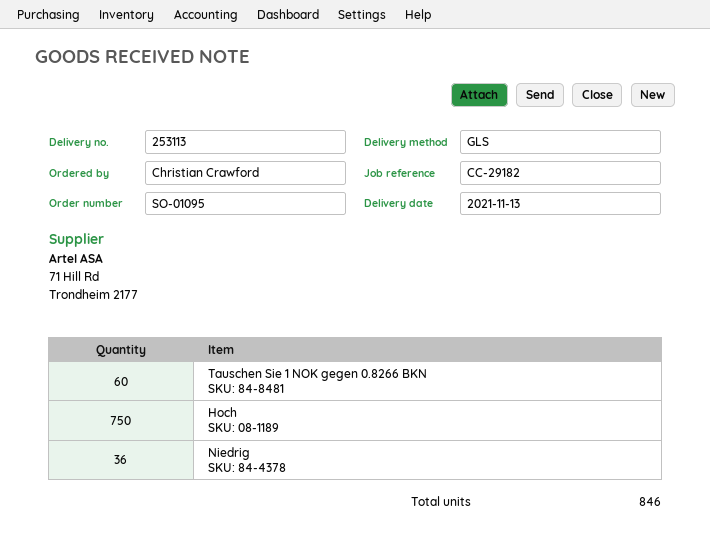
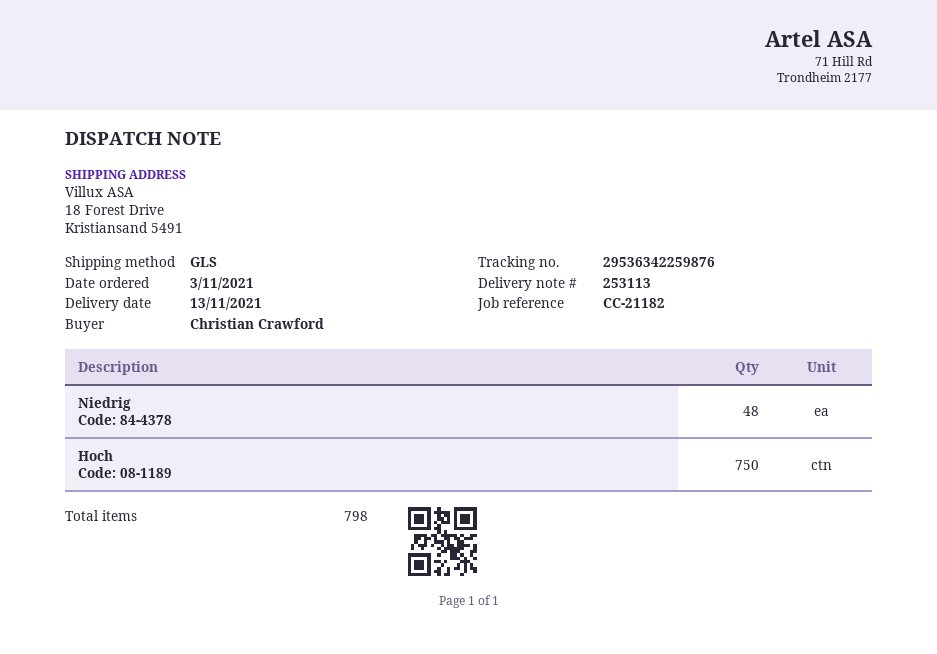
reference: CC-29182 -> CC-21182
Tauschen Sie 1 NOK gegen 0.8266 BKN: 60 -> none
Niedrig: 36 -> 48
total quantity: 846 -> 798

